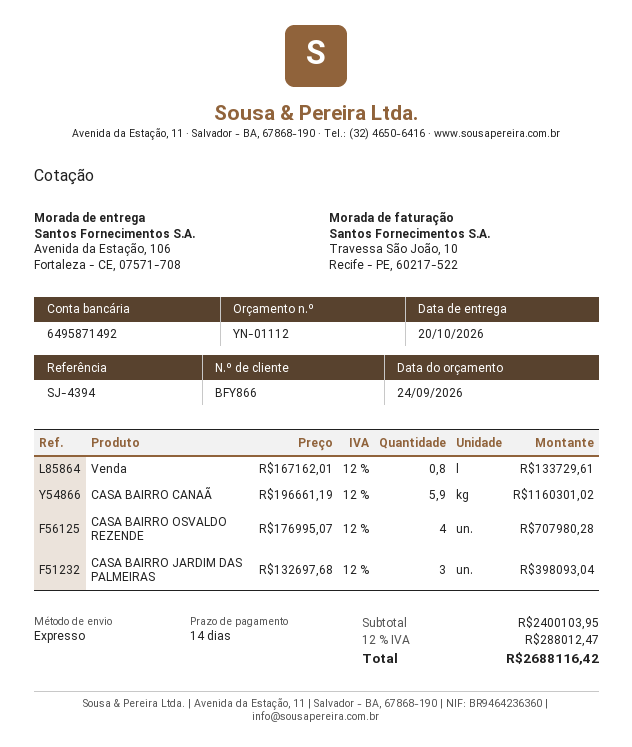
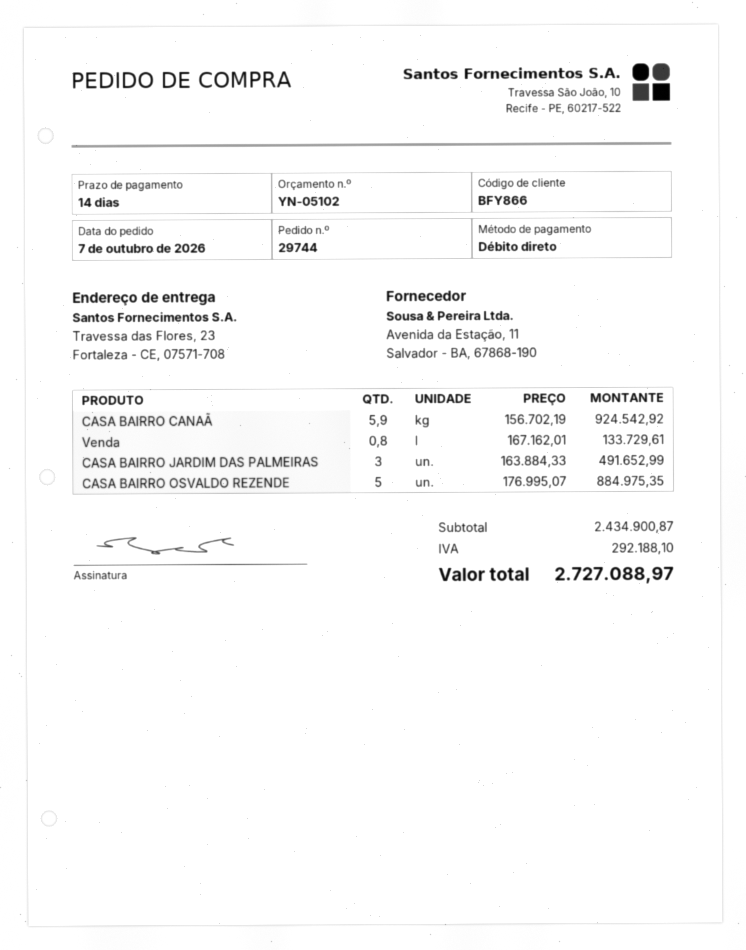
quote number: YN-01112 -> YN-05102
ship to: Avenida da Estação, 106, Fortaleza - CE, 07571-708 -> Travessa das Flores, 23, Fortaleza - CE, 07571-708
CASA BAIRRO CANAÃ: 5.9 x 196661.19 = 1160301.02 -> 5.9 x 156702.19 = 924542.92
CASA BAIRRO OSVALDO REZENDE: 4 x 176995.07 = 707980.28 -> 5 x 176995.07 = 884975.35
CASA BAIRRO JARDIM DAS PALMEIRAS: 3 x 132697.68 = 398093.04 -> 3 x 163884.33 = 491652.99
subtotal: 2400103.95 -> 2434900.87
tax: 288012.47 -> 292188.10
total: 2688116.42 -> 2727088.97

